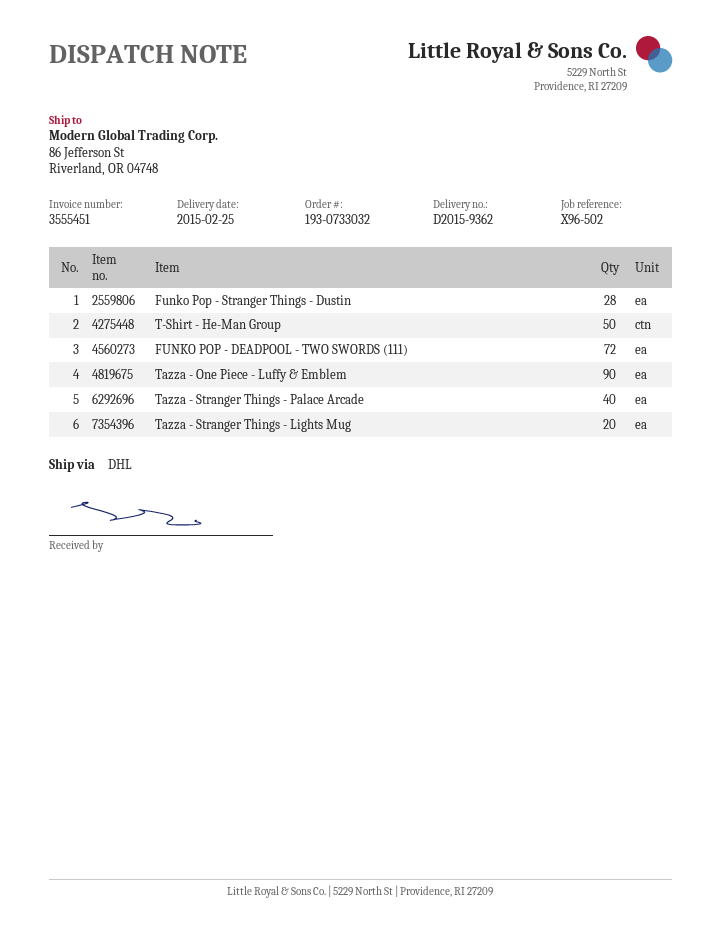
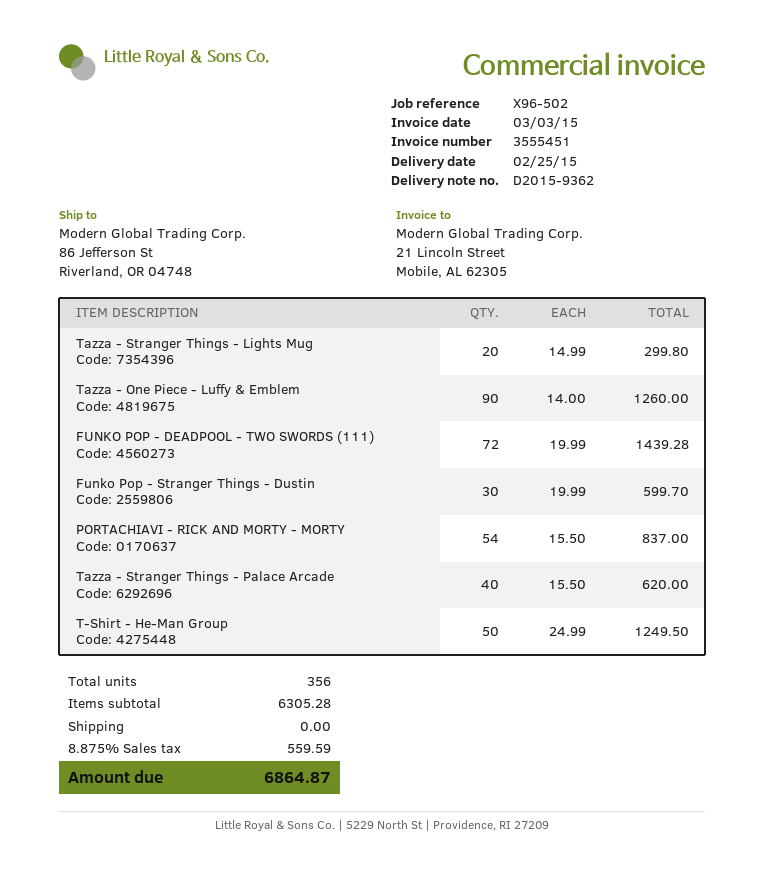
Funko Pop - Stranger Things - Dustin: 28 -> 30
PORTACHIAVI - RICK AND MORTY - MORTY: none -> 54

